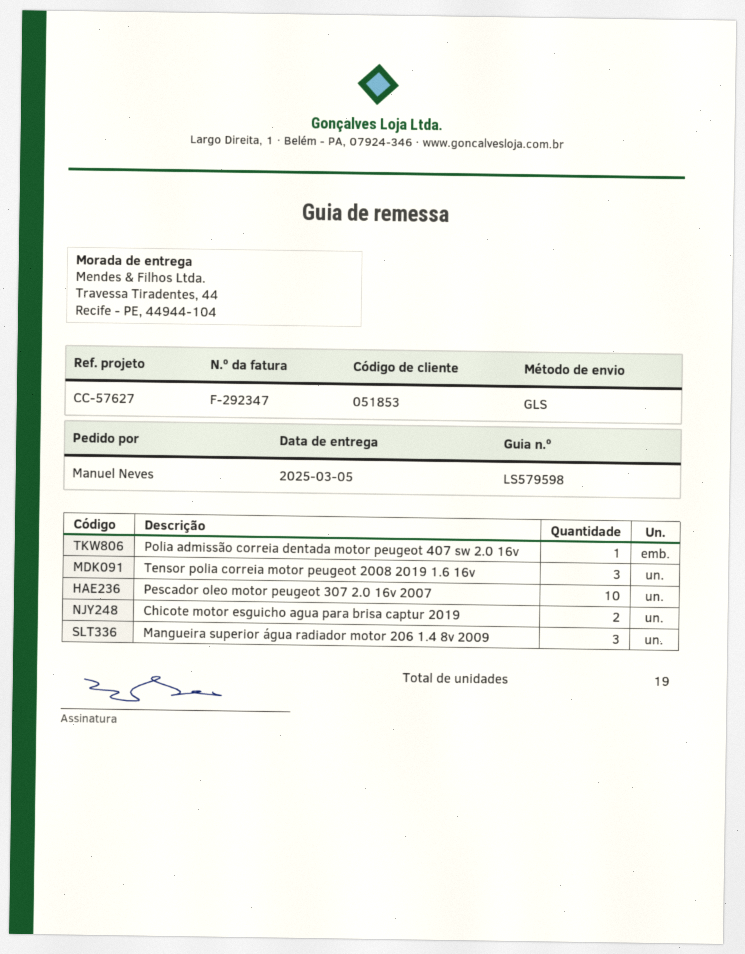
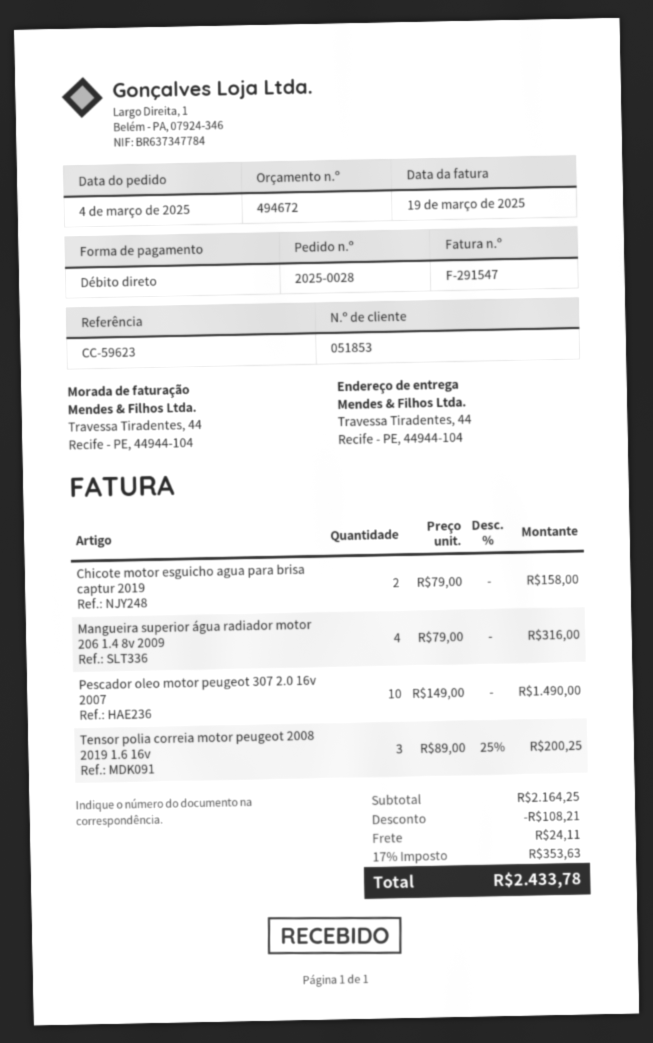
invoice number: F-292347 -> F-291547
reference: CC-57627 -> CC-59623
Polia admissão correia dentada motor peugeot 407 sw 2.0 16v: 1 -> none
Mangueira superior água radiador motor 206 1.4 8v 2009: 3 -> 4

